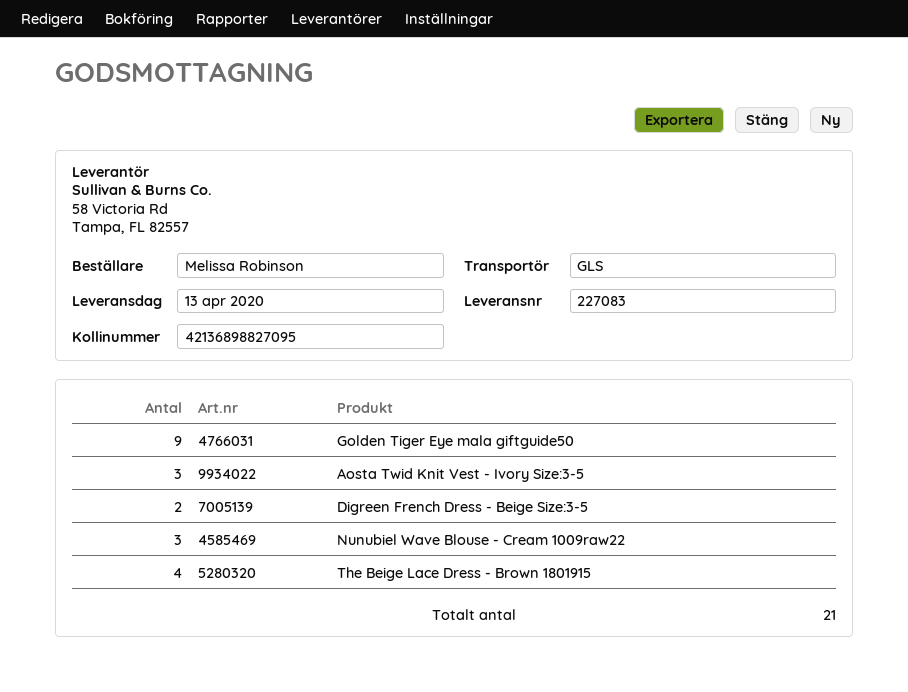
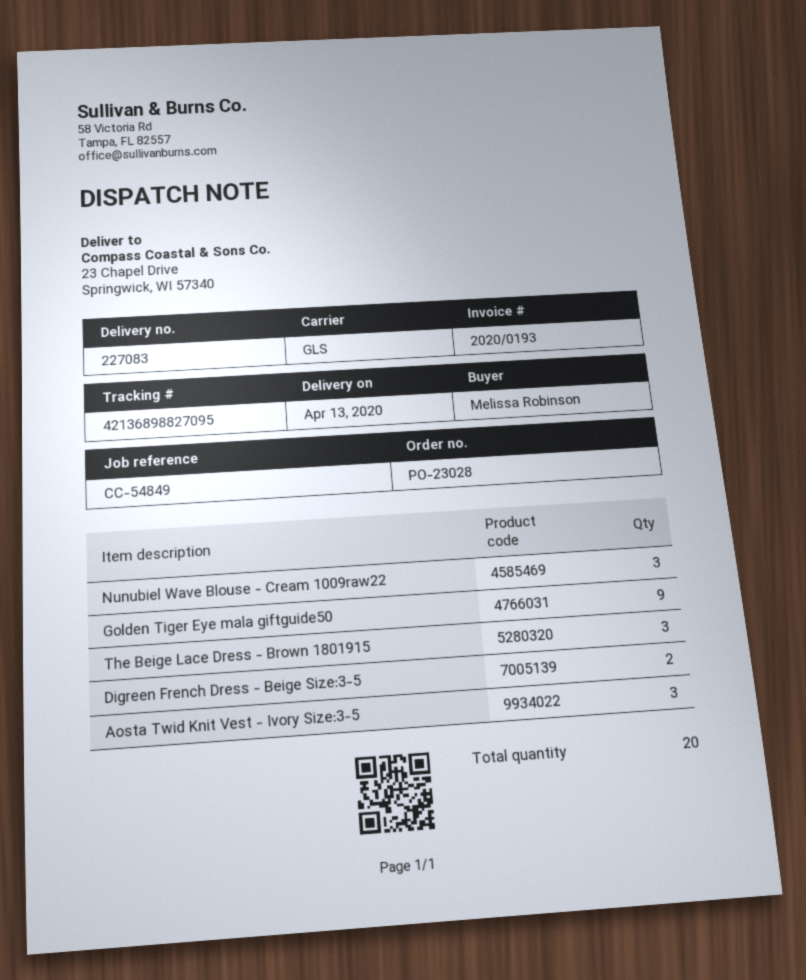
The Beige Lace Dress - Brown 1801915: 4 -> 3
total quantity: 21 -> 20

